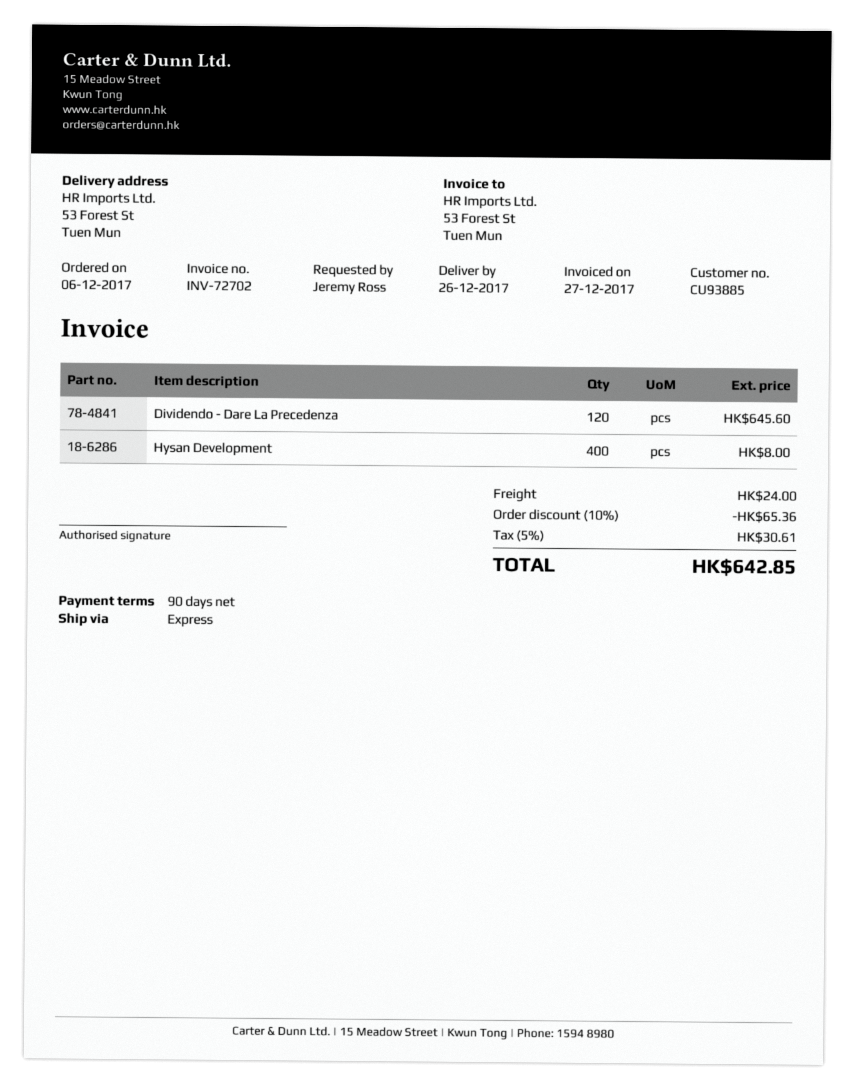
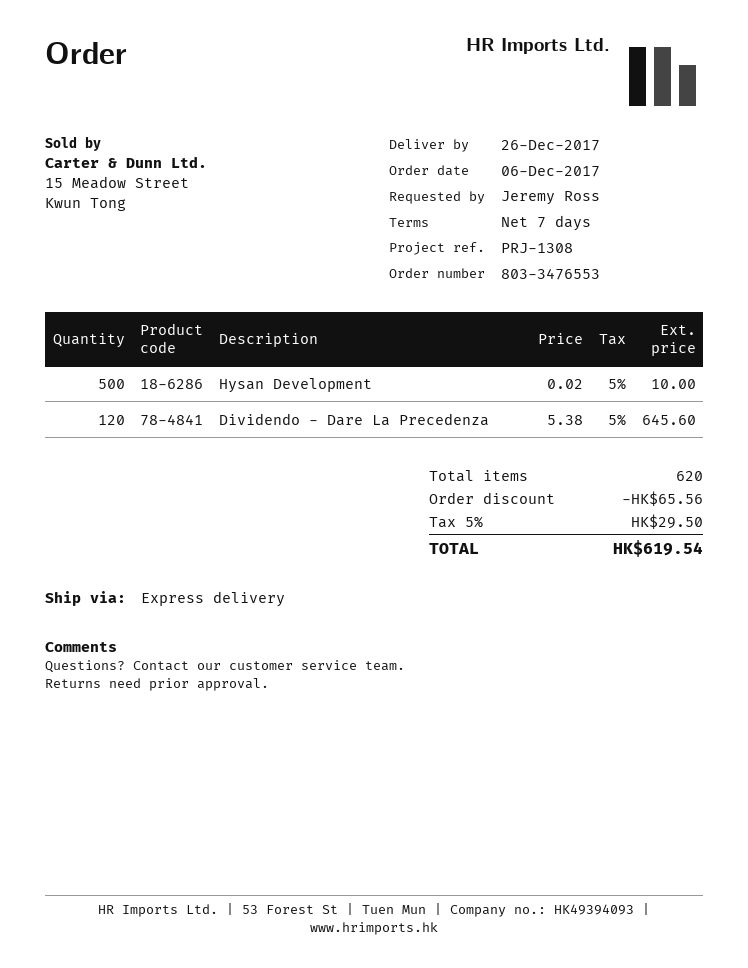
payment terms: 90 days -> 7 days
Hysan Development: 400 for 8.00 -> 500 for 10.00
discount: 65.36 -> 65.56
shipping: 24.00 -> none
tax: 5% = 30.61 -> 5% = 29.50
total: 642.85 -> 619.54

